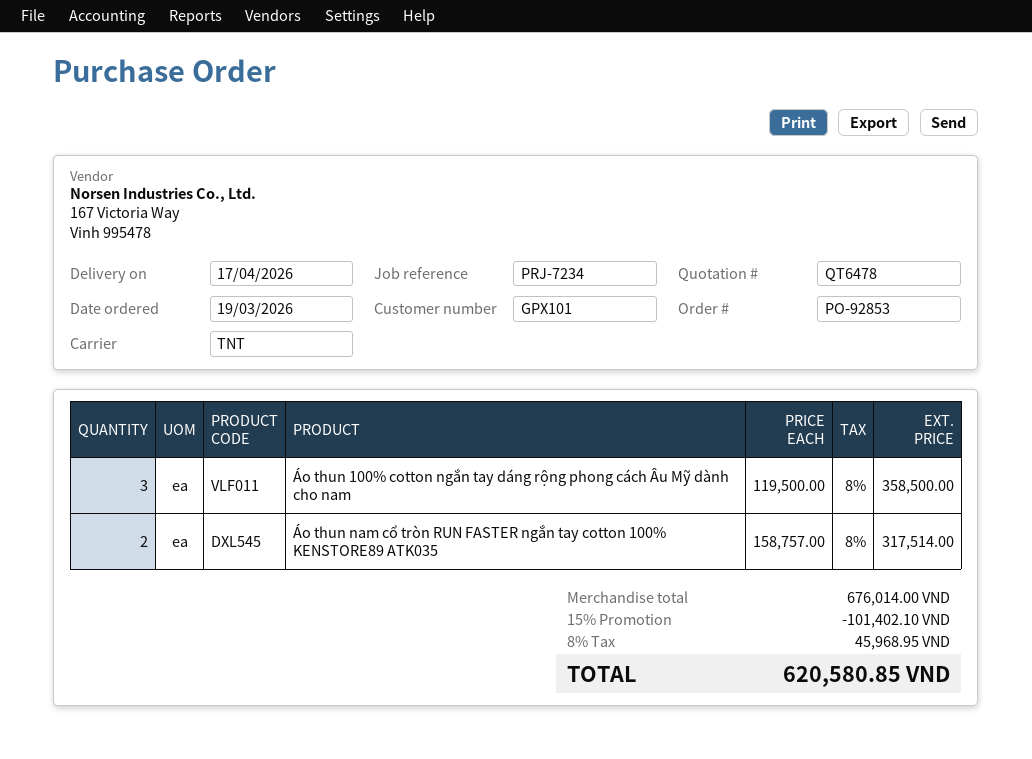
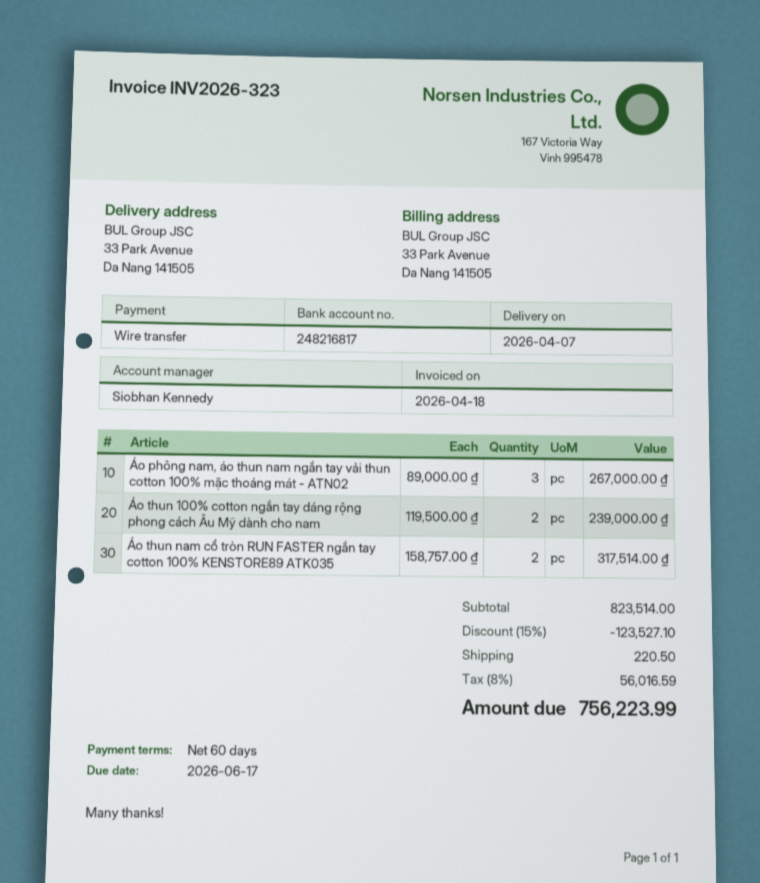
delivery date: 2026-04-17 -> 2026-04-07
Áo thun 100% cotton ngắn tay dáng rộng phong cách Âu Mỹ dành cho nam: 3 x 119500.00 = 358500.00 -> 2 x 119500.00 = 239000.00
Áo phông nam, áo thun nam ngắn tay vải thun cotton 100% mặc thoáng mát - ATN02: none -> 3 x 89000.00 = 267000.00
subtotal: 676014.00 -> 823514.00
discount: 15% = 101402.10 -> 15% = 123527.10
shipping: none -> 220.50
tax: 8% = 45968.95 -> 8% = 56016.59
total: 620580.85 -> 756223.99

